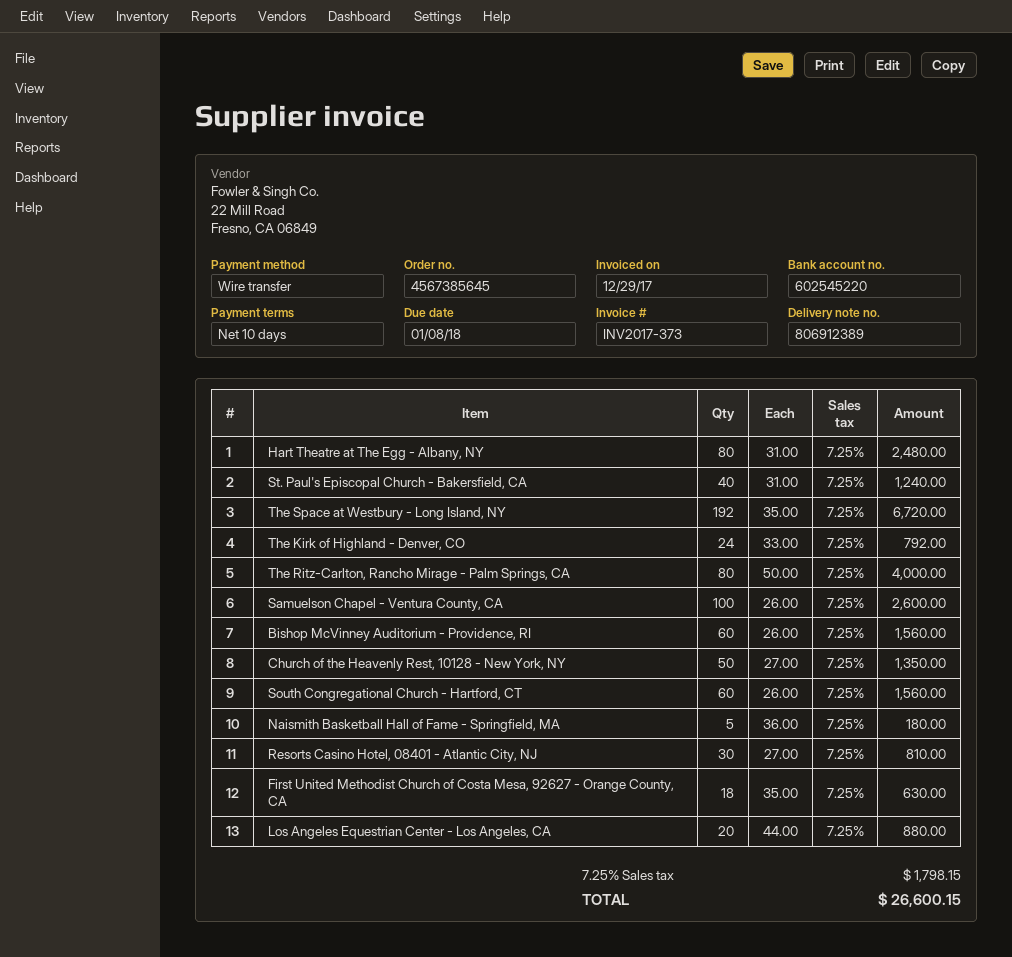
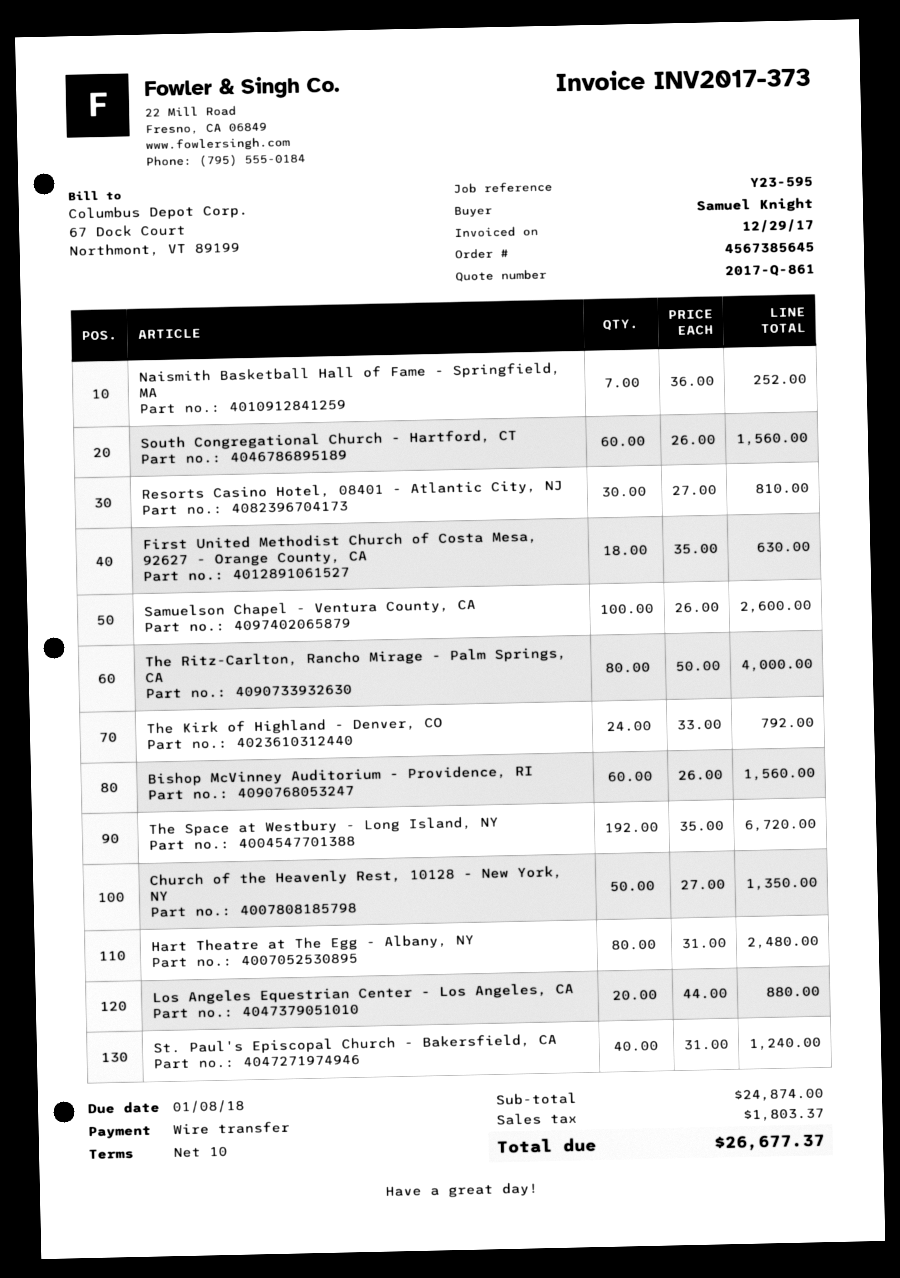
Naismith Basketball Hall of Fame - Springfield, MA: 5 x 36.00 = 180.00 -> 7 x 36.00 = 252.00
tax: 1798.15 -> 1803.37
total: 26600.15 -> 26677.37

